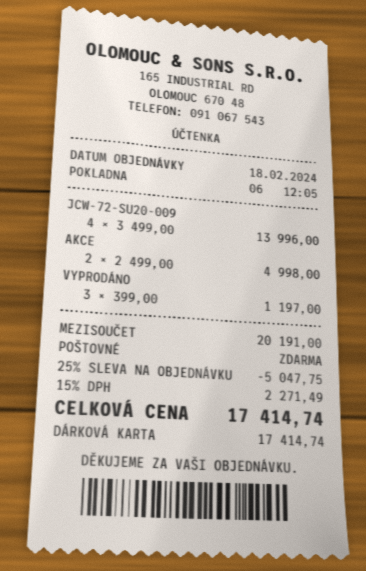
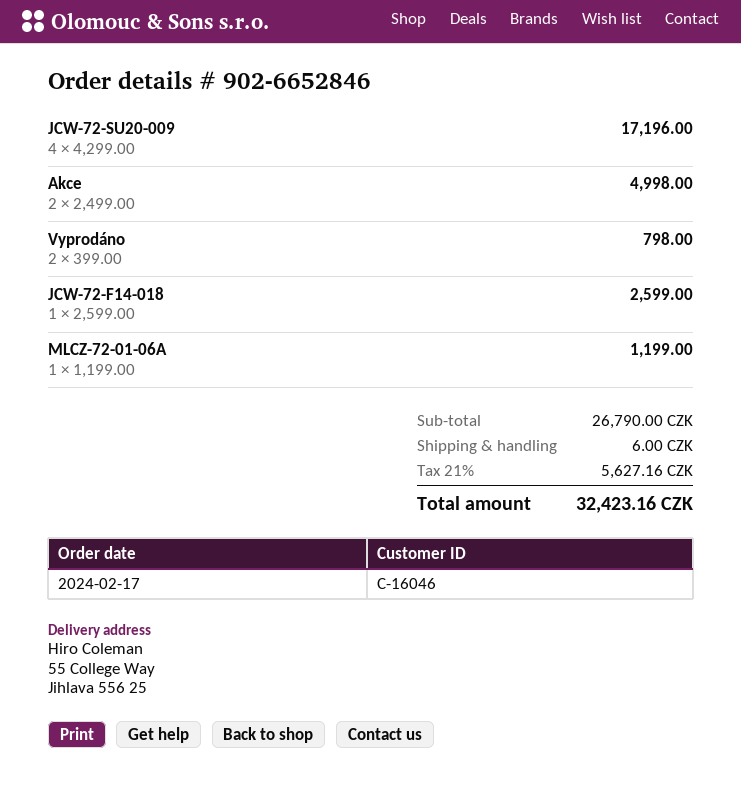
order date: 2024-02-18 -> 2024-02-17
JCW-72-SU20-009: 4 x 3499.00 = 13996.00 -> 4 x 4299.00 = 17196.00
VYPRODÁNO: 3 x 399.00 = 1197.00 -> 2 x 399.00 = 798.00
JCW-72-F14-018: none -> 1 x 2599.00 = 2599.00
MLCZ-72-01-06A: none -> 1 x 1199.00 = 1199.00
subtotal: 20191.00 -> 26790.00
discount: 25% = 5047.75 -> none
shipping: 0.00 -> 6.00
tax: 15% = 2271.49 -> 21% = 5627.16
total: 17414.74 -> 32423.16

